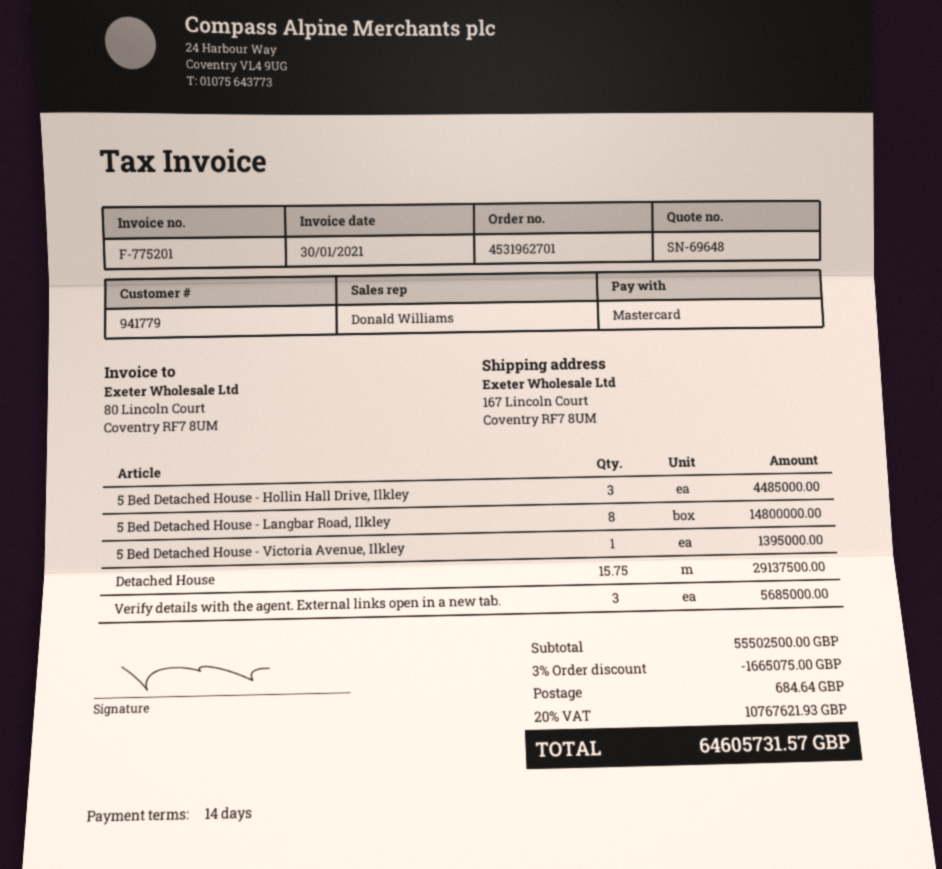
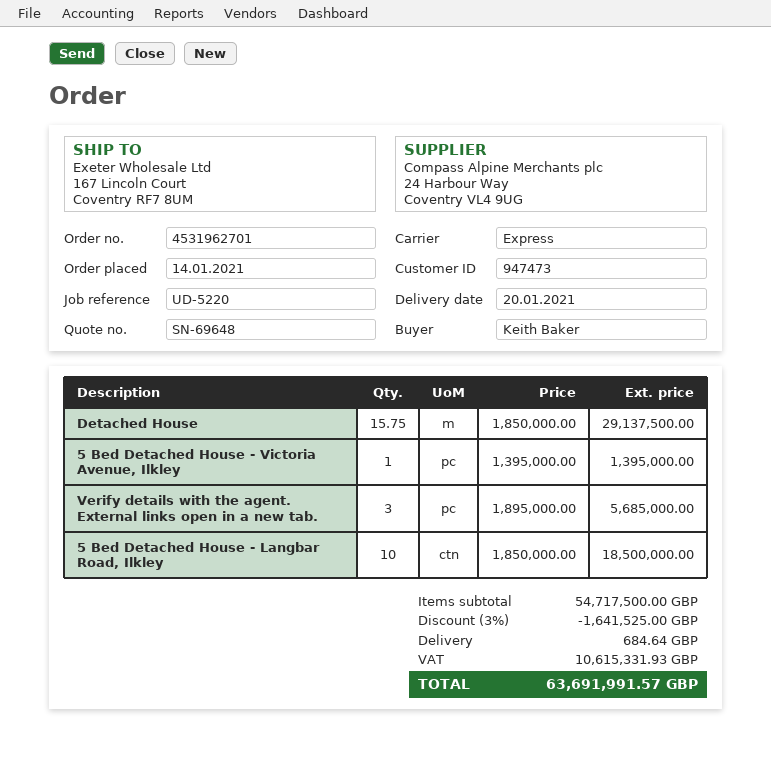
customer number: 941779 -> 947473
5 Bed Detached House - Hollin Hall Drive, Ilkley: 3 for 4485000.00 -> none
5 Bed Detached House - Langbar Road, Ilkley: 8 for 14800000.00 -> 10 for 18500000.00
subtotal: 55502500.00 -> 54717500.00
discount: 3% = 1665075.00 -> 3% = 1641525.00
tax: 10767621.93 -> 10615331.93
total: 64605731.57 -> 63691991.57

